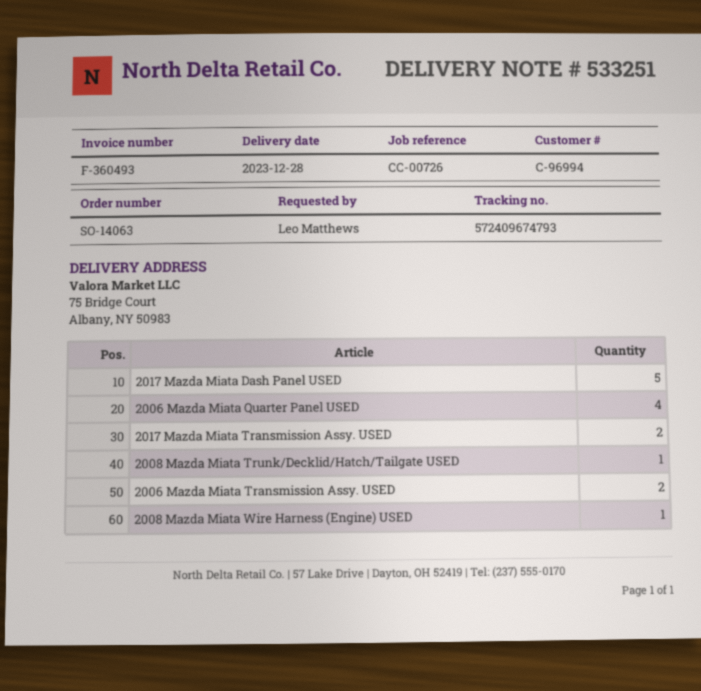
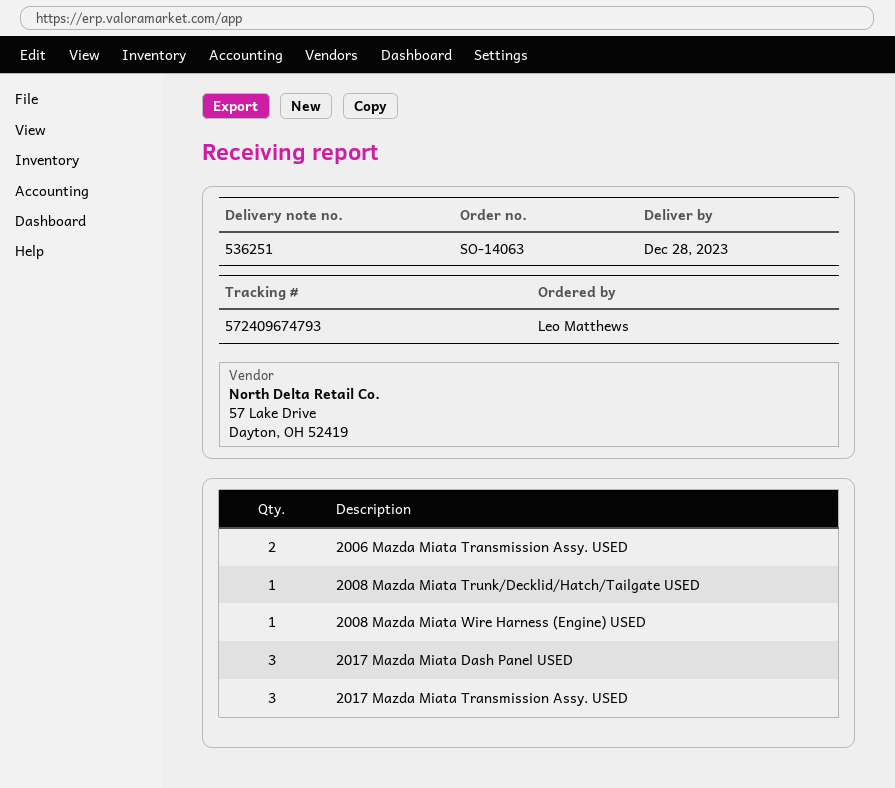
delivery note number: 533251 -> 536251
2017 Mazda Miata Dash Panel USED: 5 -> 3
2006 Mazda Miata Quarter Panel USED: 4 -> none
2017 Mazda Miata Transmission Assy. USED: 2 -> 3

